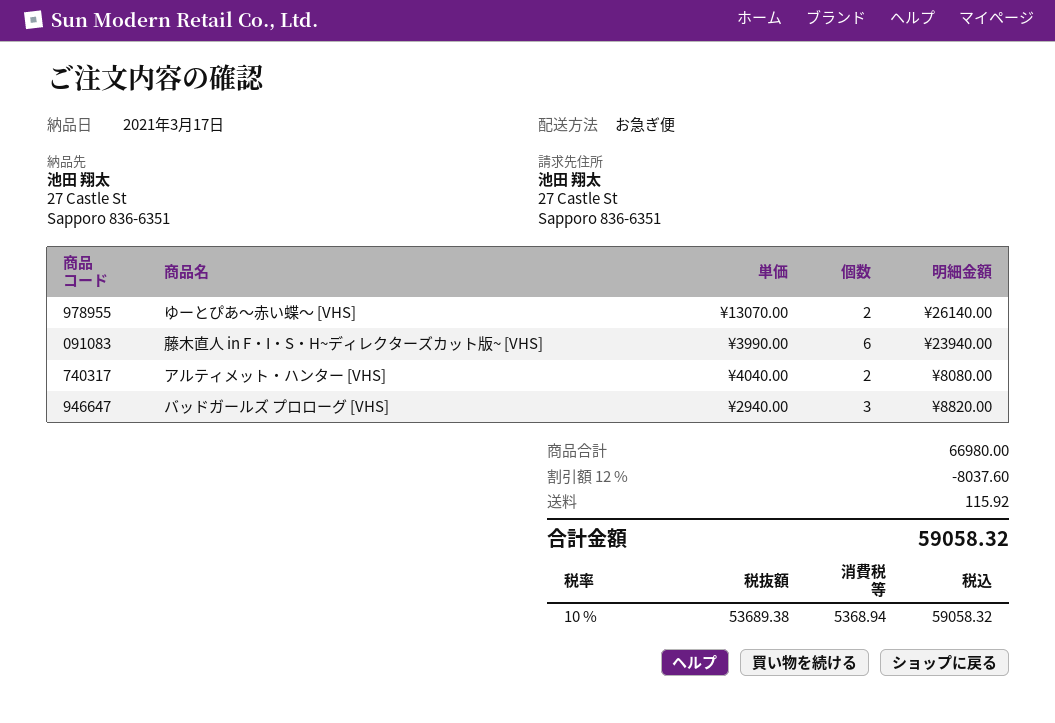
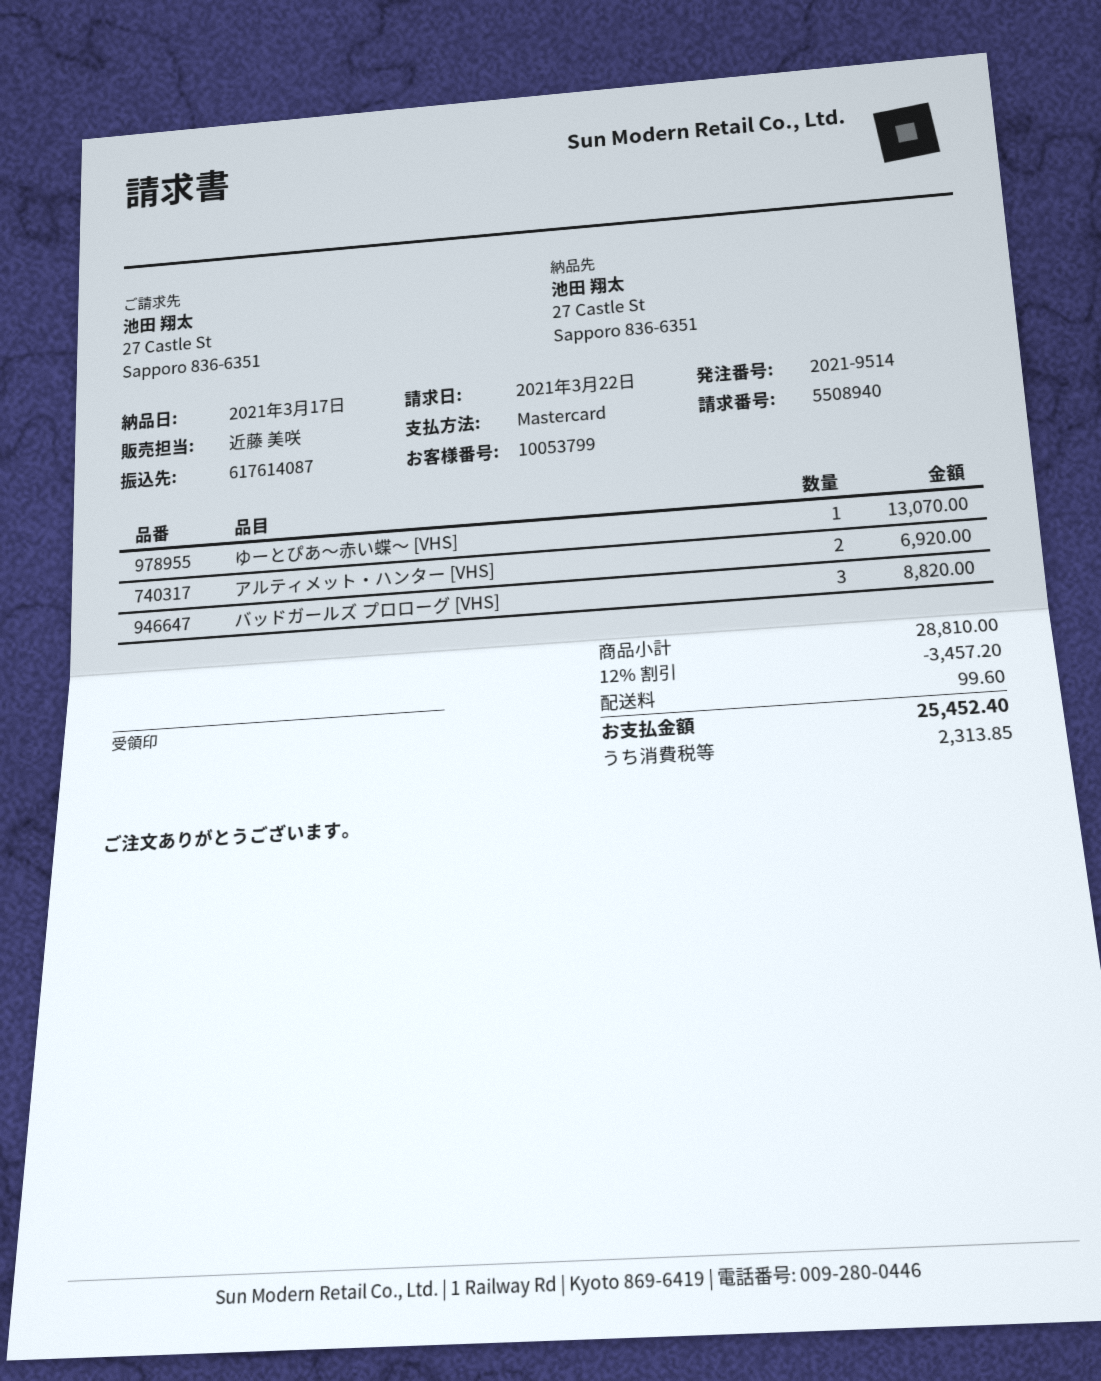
ゆーとぴあ〜赤い蝶〜 [VHS]: 2 for 26140.00 -> 1 for 13070.00
藤木直人 in F・I・S・H~ディレクターズカット版~ [VHS]: 6 for 23940.00 -> none
アルティメット・ハンター [VHS]: 2 for 8080.00 -> 2 for 6920.00
subtotal: 66980.00 -> 28810.00
discount: 12% = 8037.60 -> 12% = 3457.20
shipping: 115.92 -> 99.60
tax: 5368.94 -> 2313.85
total: 59058.32 -> 25452.40

